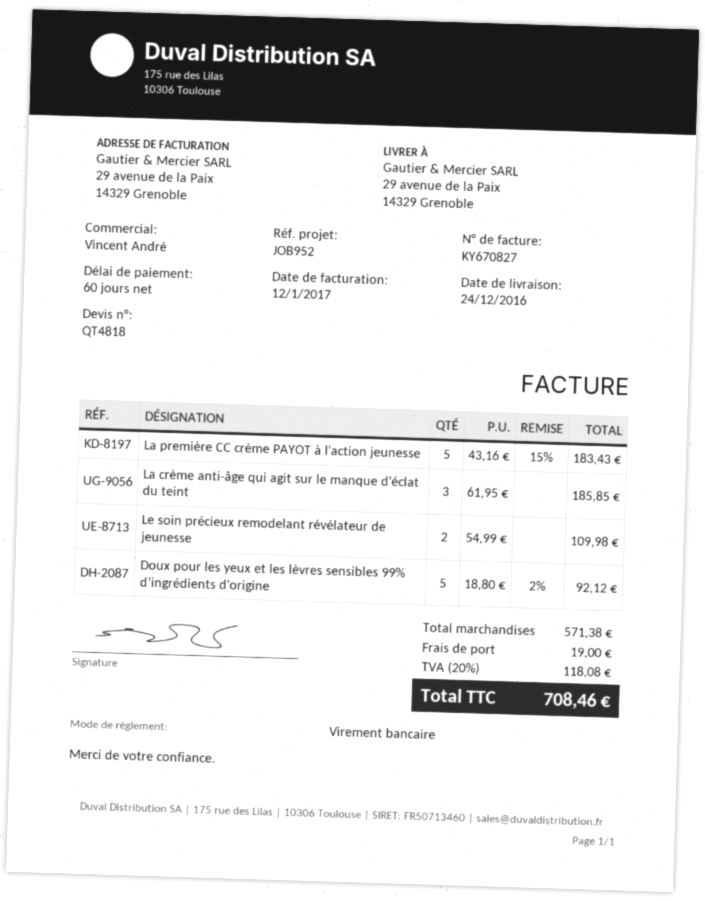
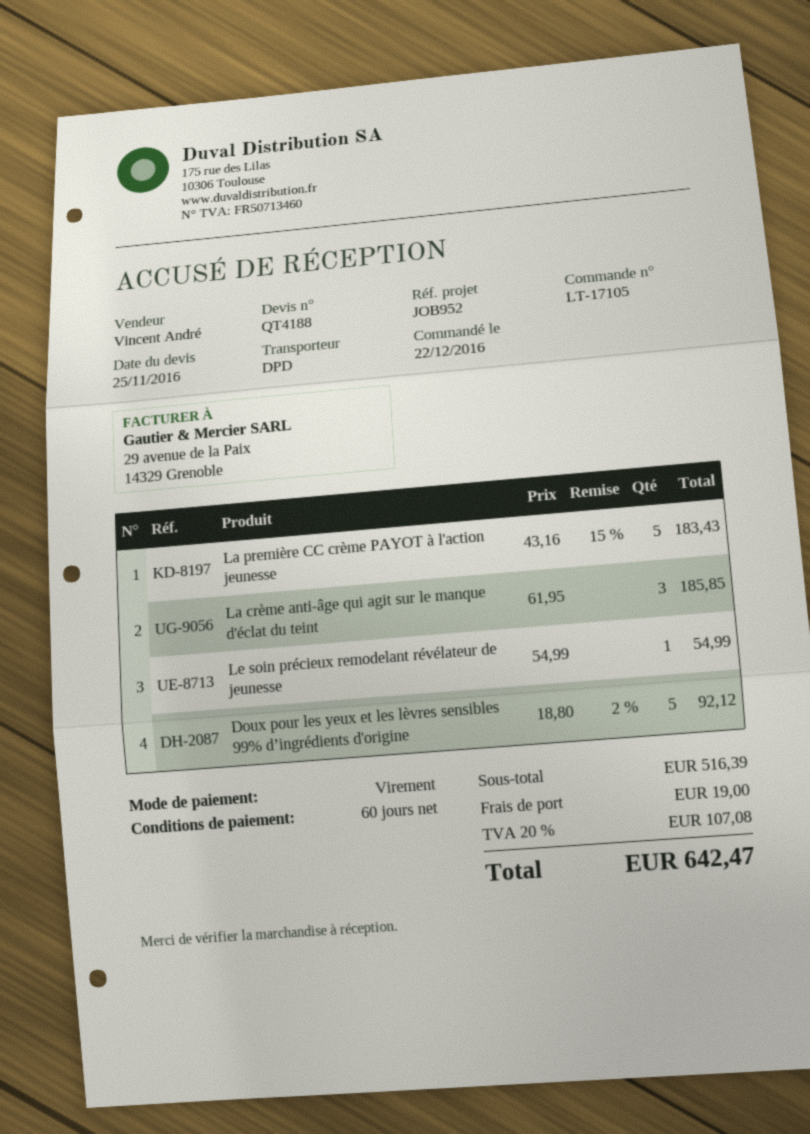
quote number: QT4818 -> QT4188
Le soin précieux remodelant révélateur de jeunesse: 2 x 54.99 = 109.98 -> 1 x 54.99 = 54.99
subtotal: 571.38 -> 516.39
tax: 20% = 118.08 -> 20% = 107.08
total: 708.46 -> 642.47

